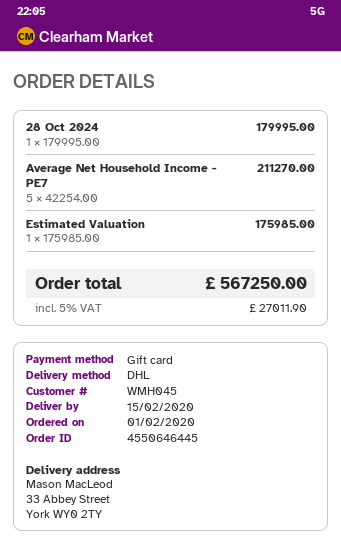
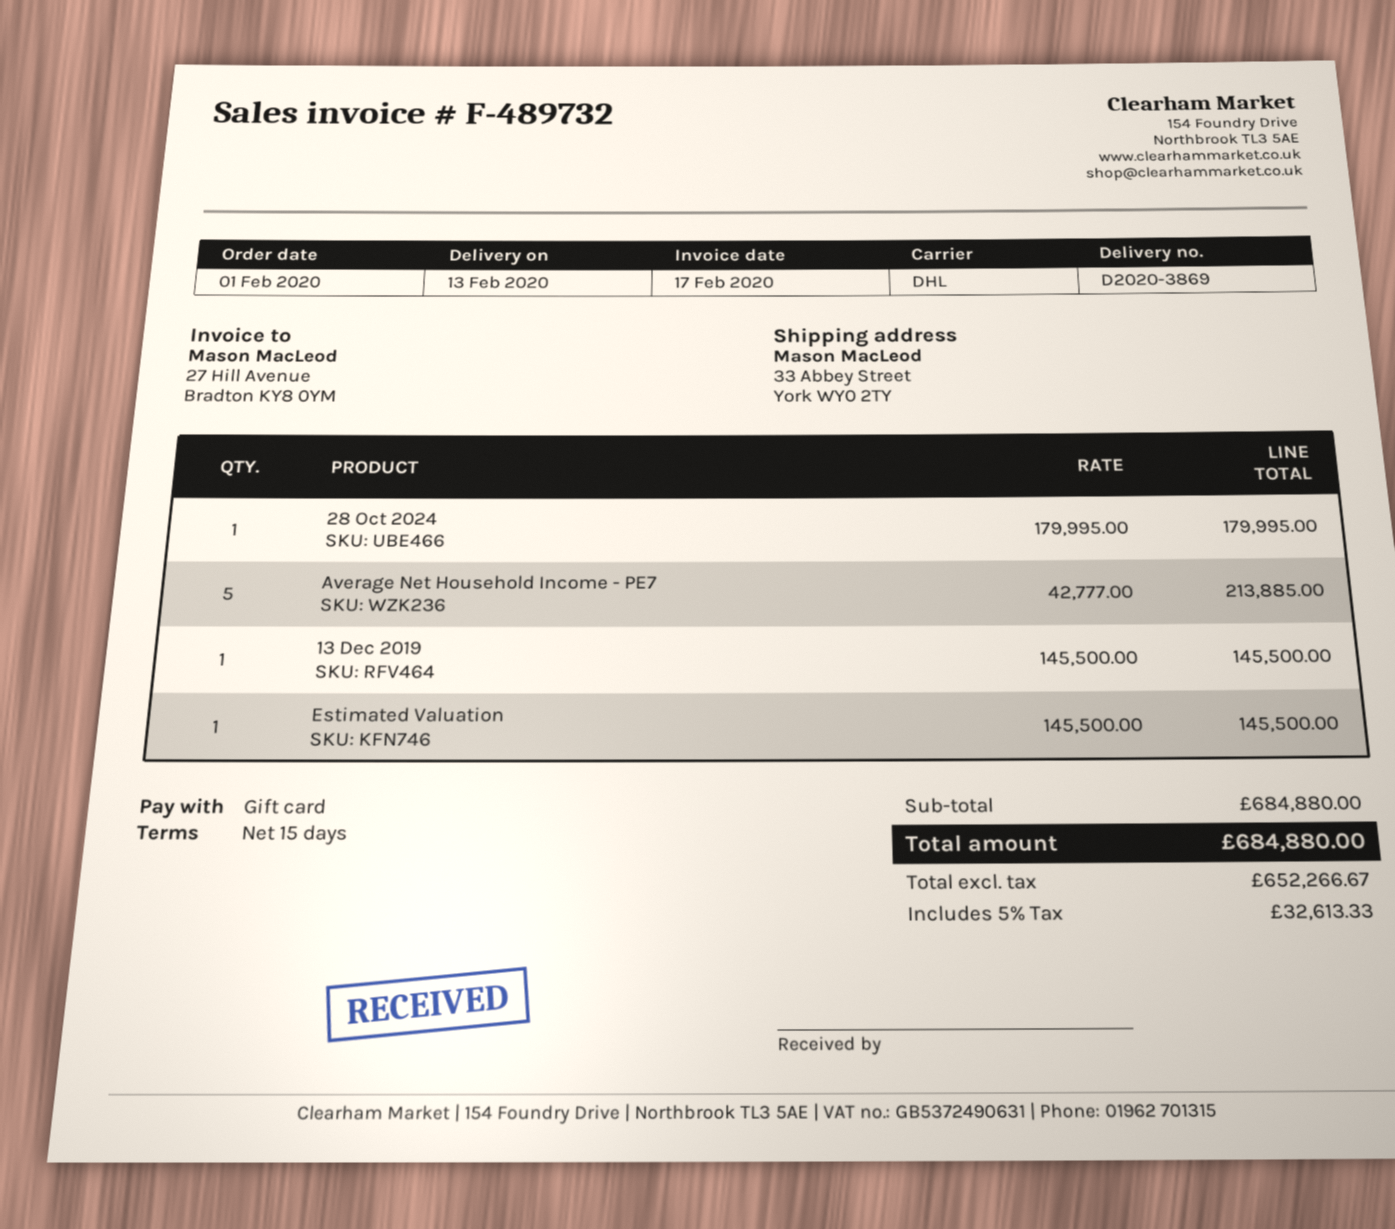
delivery date: 2020-02-15 -> 2020-02-13
Average Net Household Income - PE7: 5 x 42254.00 = 211270.00 -> 5 x 42777.00 = 213885.00
Estimated Valuation: 1 x 175985.00 = 175985.00 -> 1 x 145500.00 = 145500.00
13 Dec 2019: none -> 1 x 145500.00 = 145500.00
tax: 5% = 27011.90 -> 5% = 32613.33
total: 567250.00 -> 684880.00

